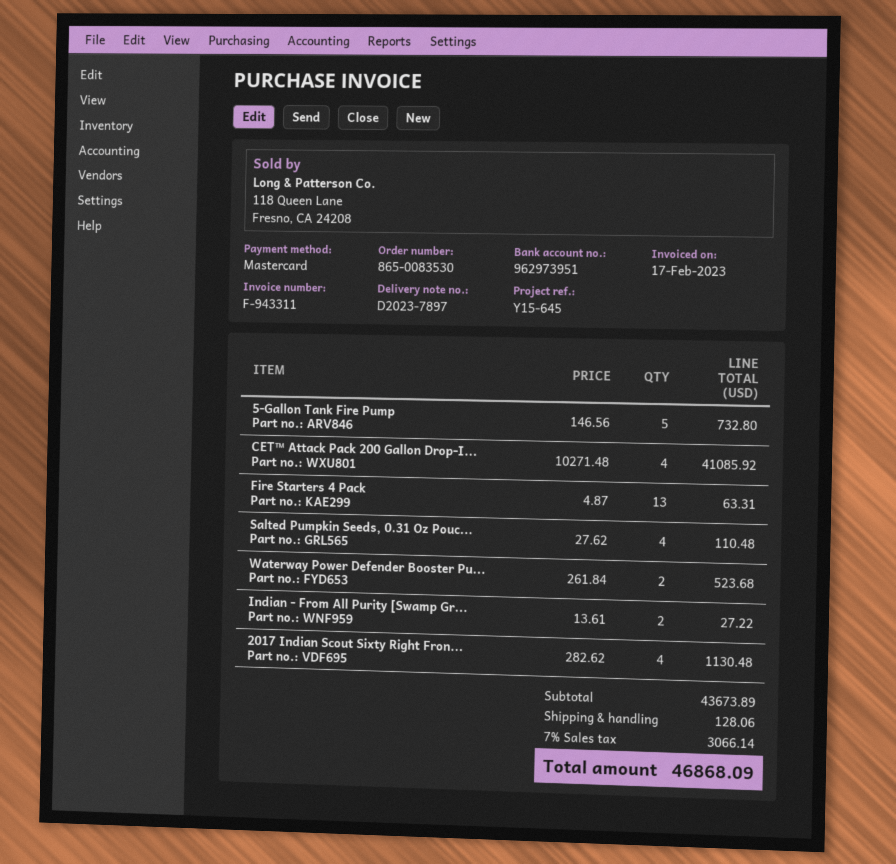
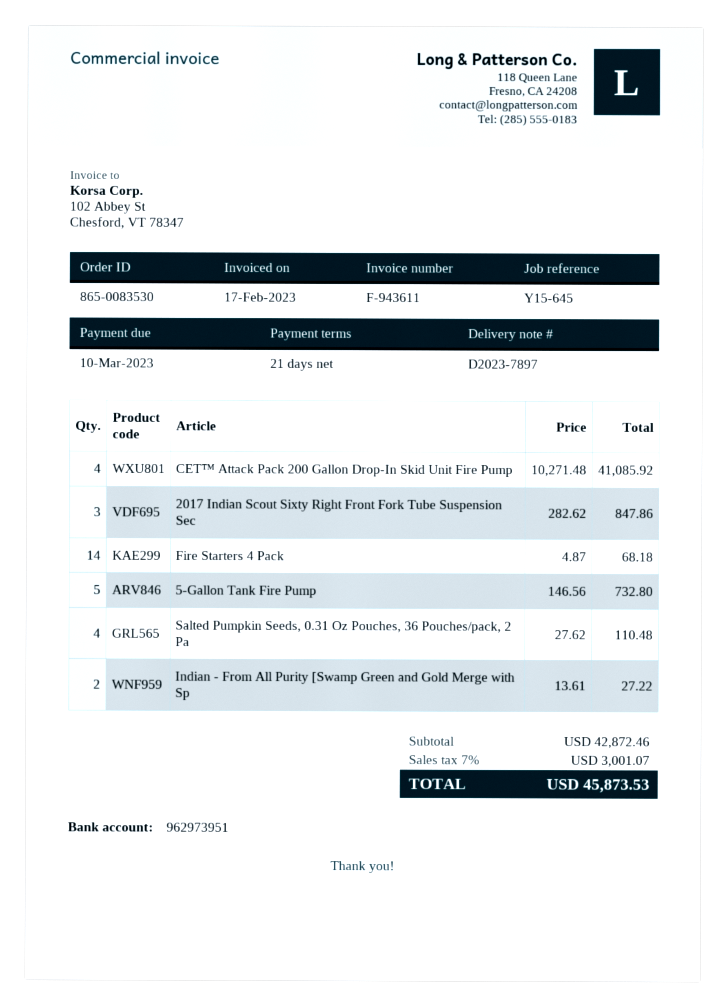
invoice number: F-943311 -> F-943611
Fire Starters 4 Pack: 13 x 4.87 = 63.31 -> 14 x 4.87 = 68.18
Waterway Power Defender Booster Pu...: 2 x 261.84 = 523.68 -> none
2017 Indian Scout Sixty Right Fron...: 4 x 282.62 = 1130.48 -> 3 x 282.62 = 847.86
subtotal: 43673.89 -> 42872.46
shipping: 128.06 -> none
tax: 7% = 3066.14 -> 7% = 3001.07
total: 46868.09 -> 45873.53

